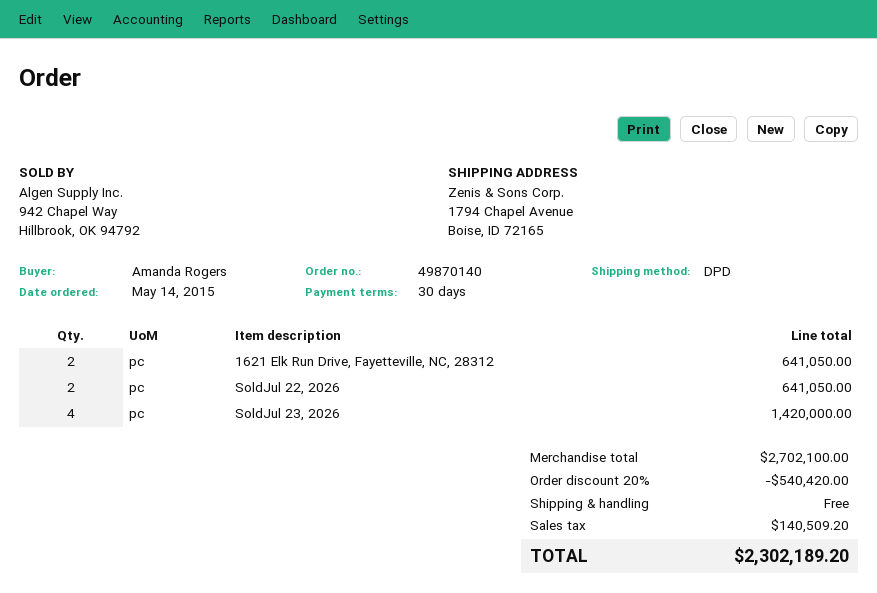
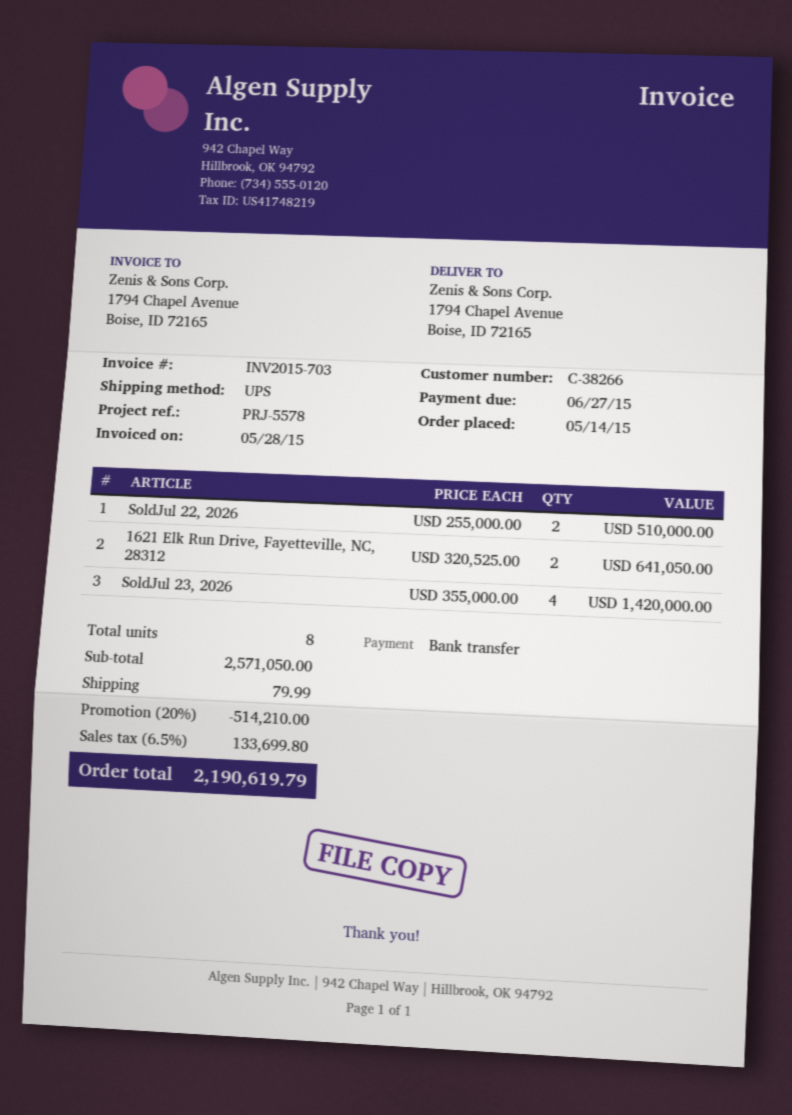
shipping method: DPD -> UPS
SoldJul 22, 2026: 2 for 641050.00 -> 2 for 510000.00
subtotal: 2702100.00 -> 2571050.00
discount: 20% = 540420.00 -> 20% = 514210.00
shipping: 0.00 -> 79.99
tax: 140509.20 -> 133699.80
total: 2302189.20 -> 2190619.79

